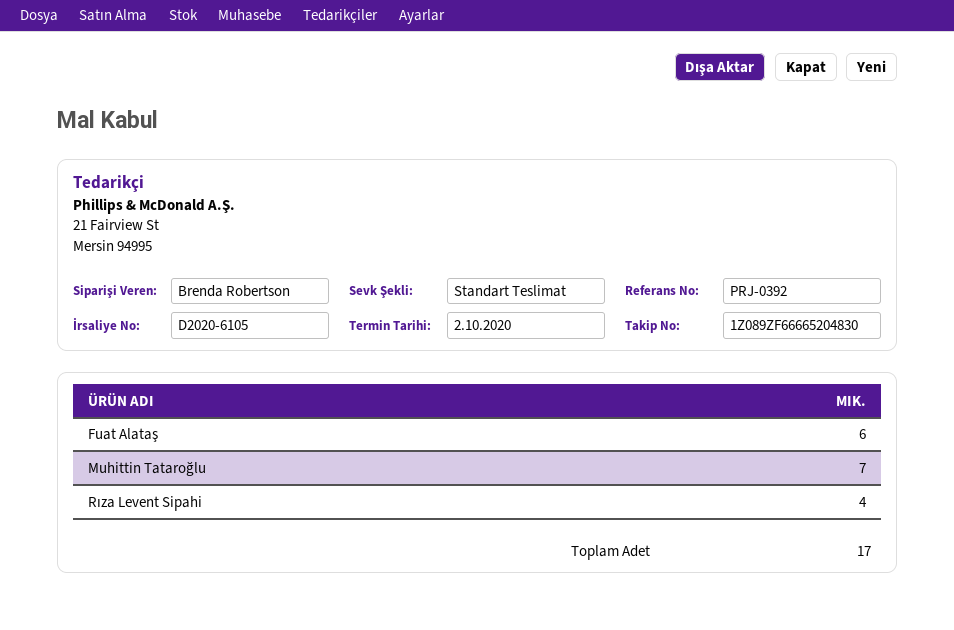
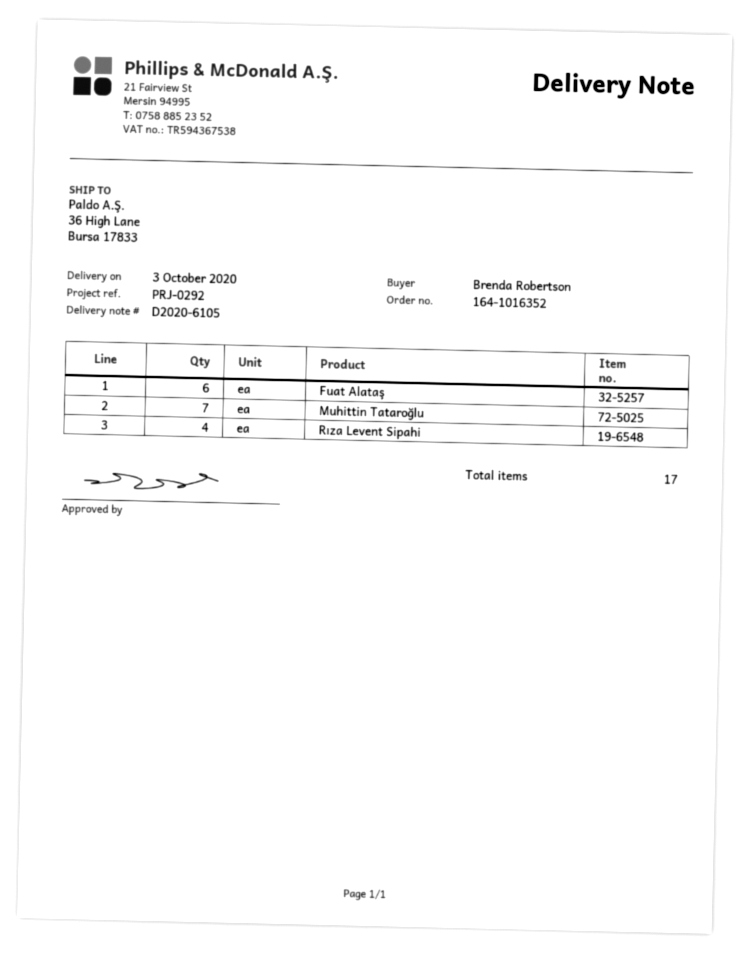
delivery date: 2020-10-02 -> 2020-10-03
reference: PRJ-0392 -> PRJ-0292

